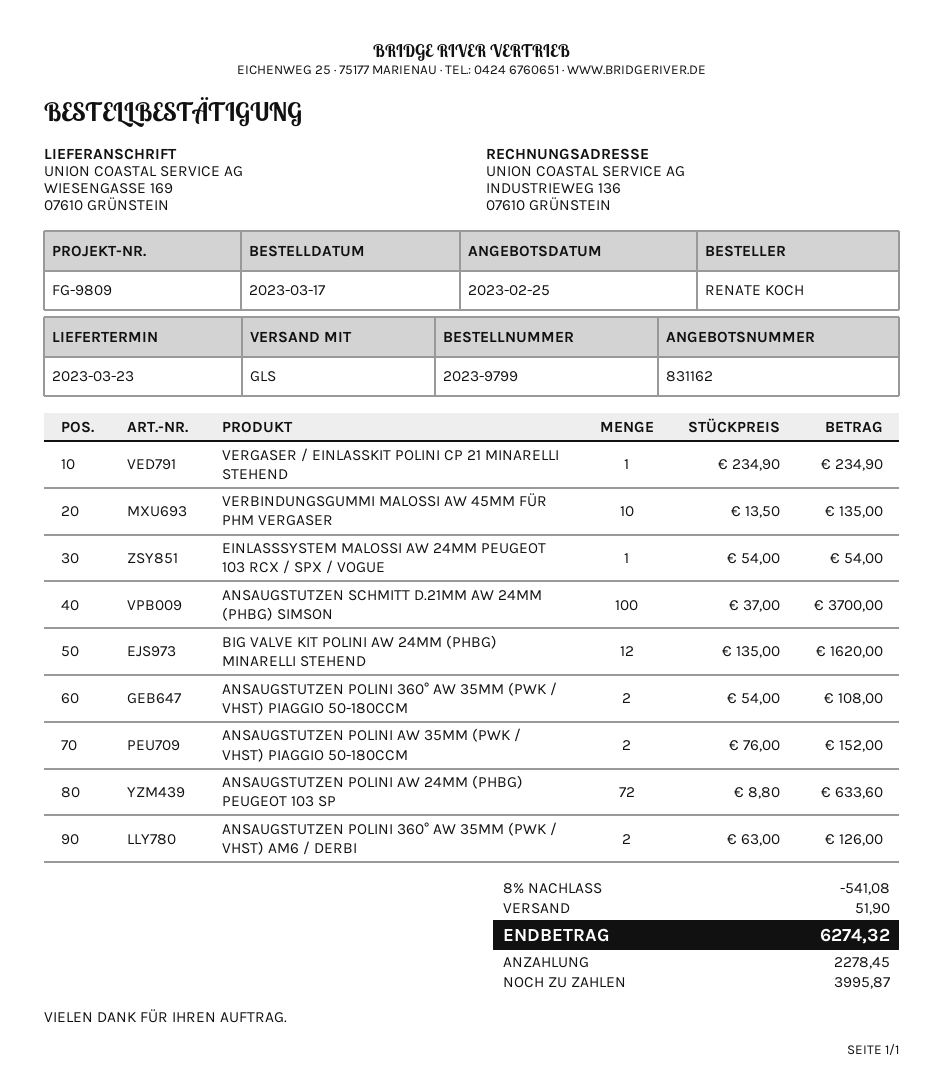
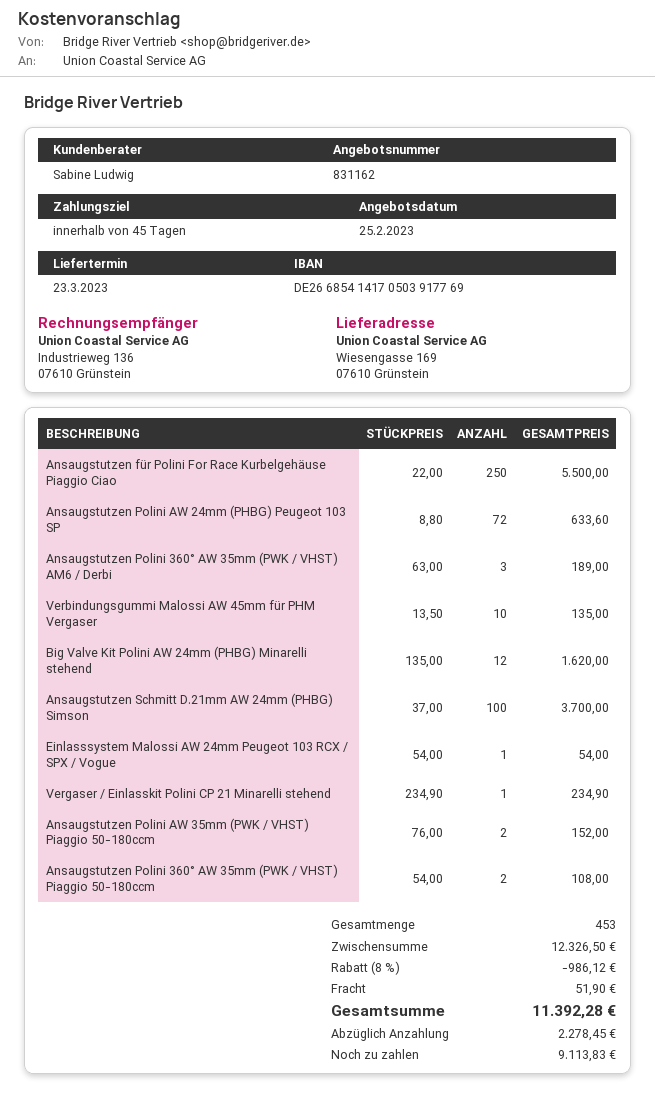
ANSAUGSTUTZEN POLINI 360° AW 35MM (PWK / VHST) AM6 / DERBI: 2 x 63.00 = 126.00 -> 3 x 63.00 = 189.00
Ansaugstutzen für Polini For Race Kurbelgehäuse Piaggio Ciao: none -> 250 x 22.00 = 5500.00
discount: 8% = 541.08 -> 8% = 986.12
total: 6274.32 -> 11392.28
balance: 3995.87 -> 9113.83

